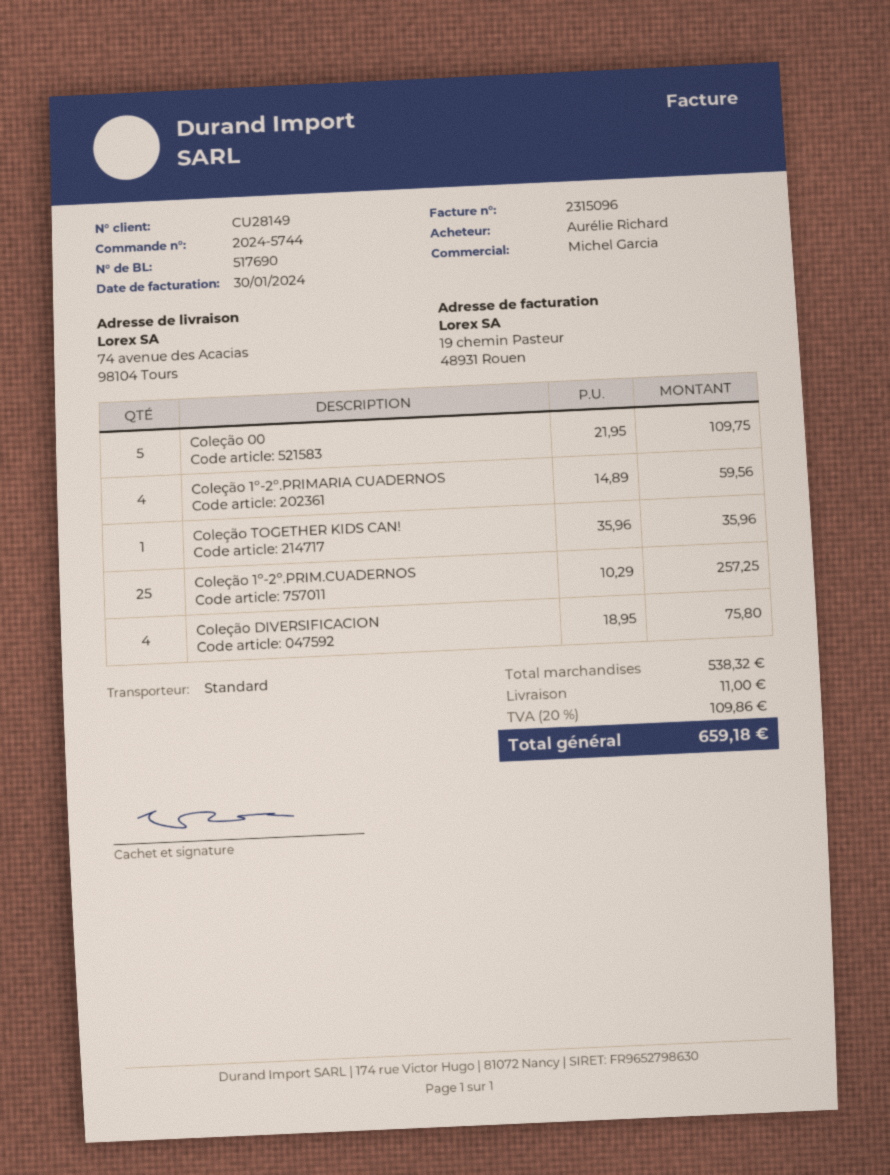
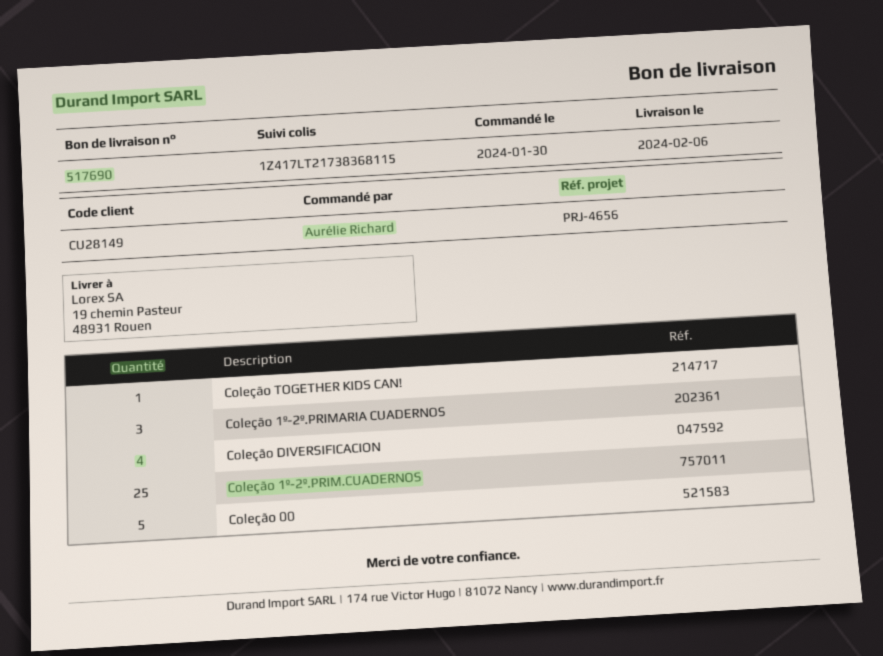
ship to: 74 avenue des Acacias, 98104 Tours -> 19 chemin Pasteur, 48931 Rouen
Coleção 1º-2º.PRIMARIA CUADERNOS: 4 -> 3

